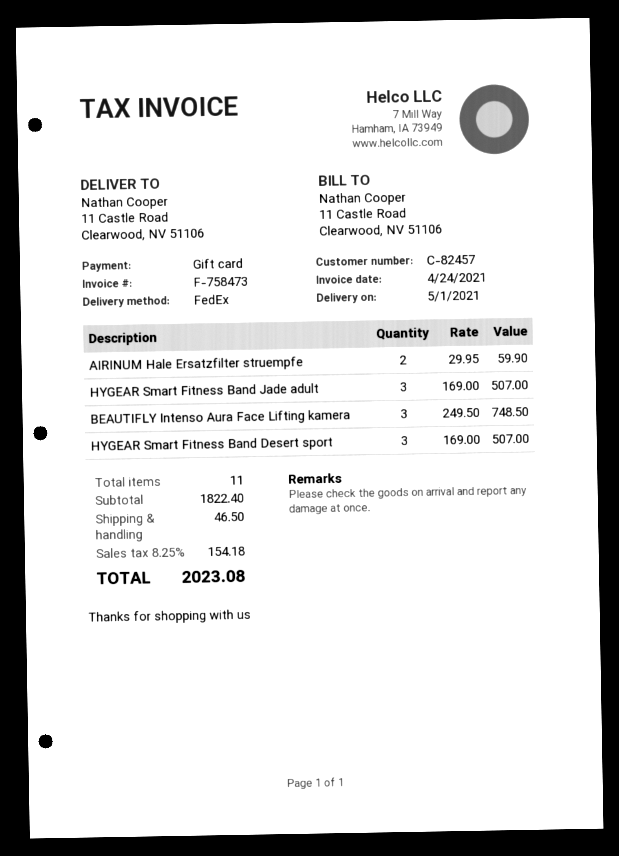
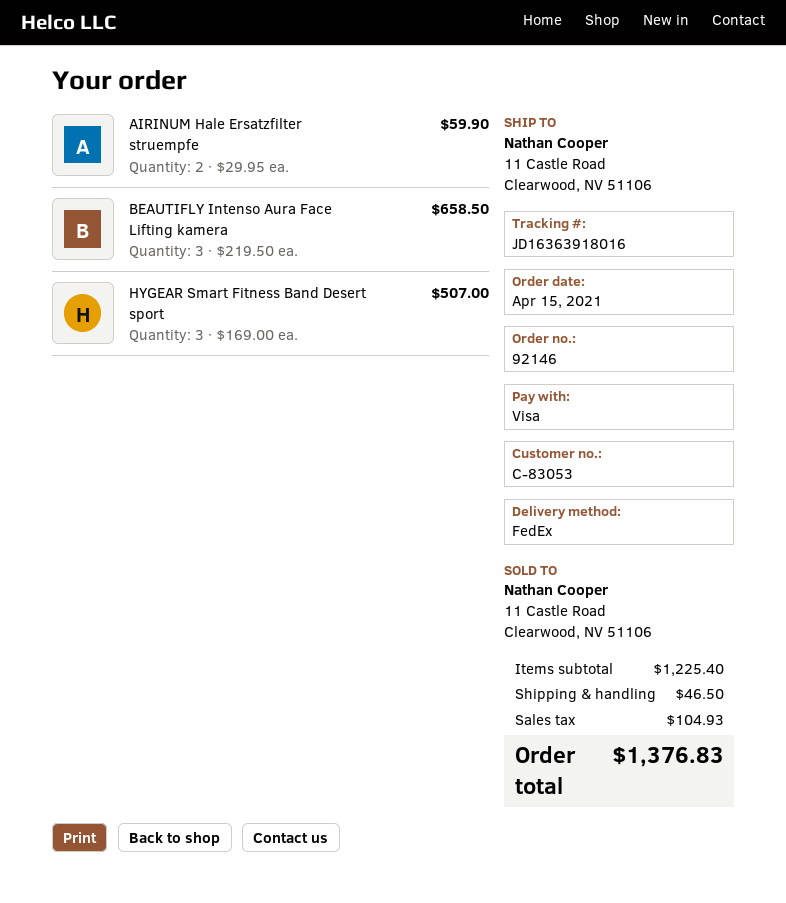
customer number: C-82457 -> C-83053
payment method: gift card -> Visa
HYGEAR Smart Fitness Band Jade adult: 3 x 169.00 = 507.00 -> none
BEAUTIFLY Intenso Aura Face Lifting kamera: 3 x 249.50 = 748.50 -> 3 x 219.50 = 658.50
subtotal: 1822.40 -> 1225.40
tax: 154.18 -> 104.93
total: 2023.08 -> 1376.83

